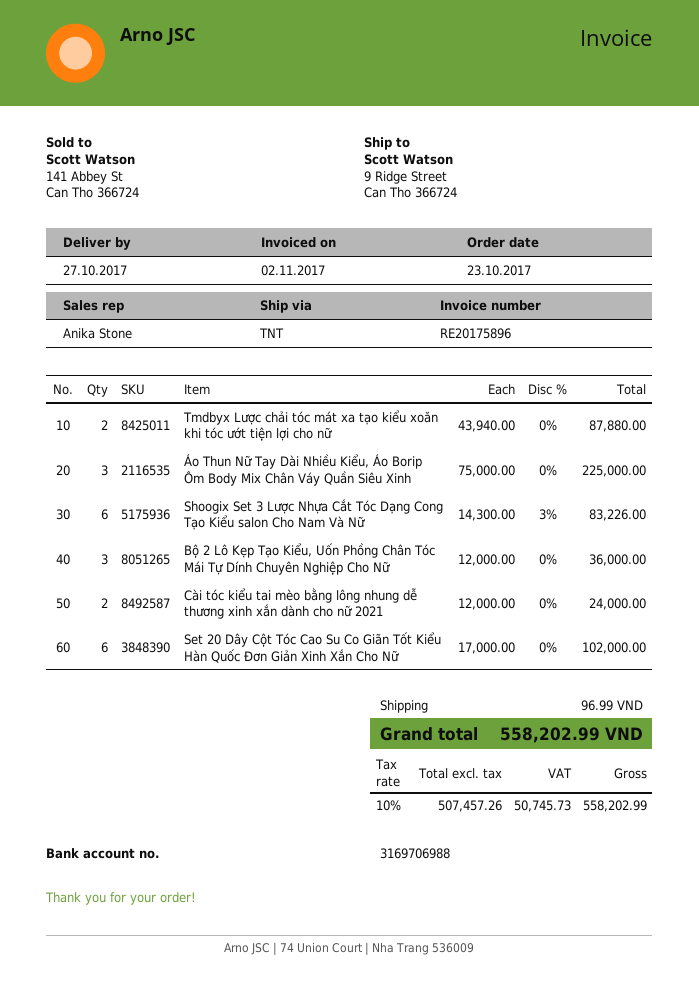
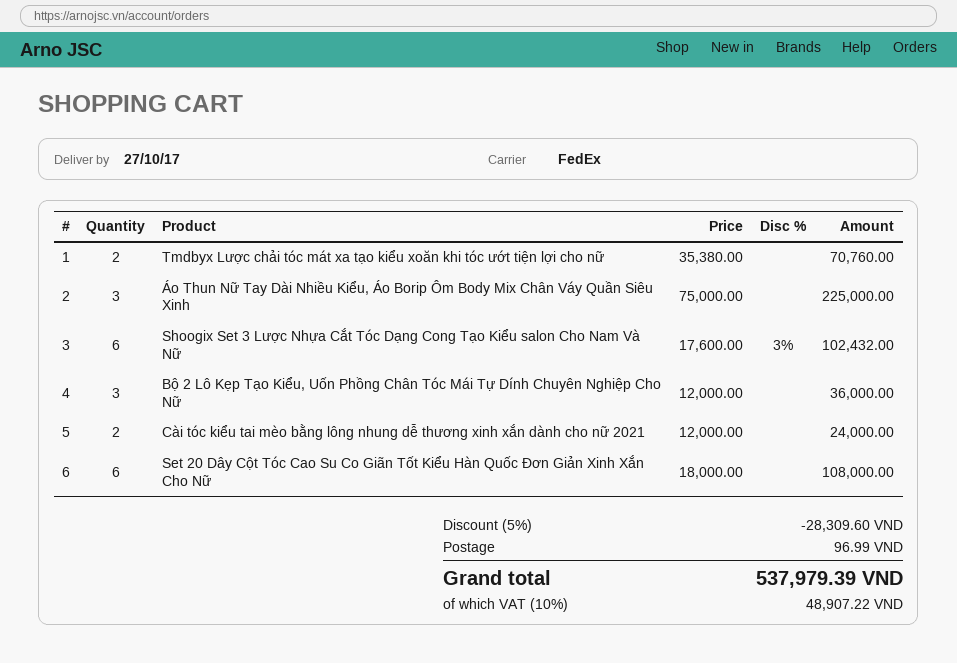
shipping method: TNT -> FedEx
Tmdbyx Lược chải tóc mát xa tạo kiểu xoăn khi tóc ướt tiện lợi cho nữ: 2 x 43940.00 = 87880.00 -> 2 x 35380.00 = 70760.00
Shoogix Set 3 Lược Nhựa Cắt Tóc Dạng Cong Tạo Kiểu salon Cho Nam Và Nữ: 6 x 14300.00 - 3% = 83226.00 -> 6 x 17600.00 - 3% = 102432.00
Set 20 Dây Cột Tóc Cao Su Co Giãn Tốt Kiểu Hàn Quốc Đơn Giản Xinh Xắn Cho Nữ: 6 x 17000.00 = 102000.00 -> 6 x 18000.00 = 108000.00
discount: none -> 5% = 28309.60
tax: 10% = 50745.73 -> 10% = 48907.22
total: 558202.99 -> 537979.39

